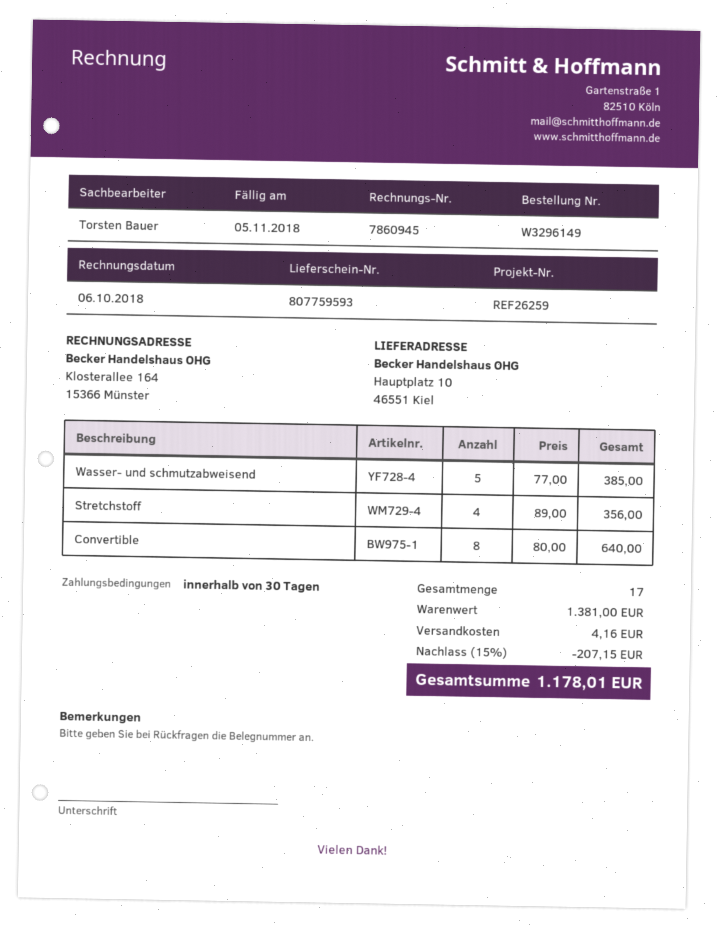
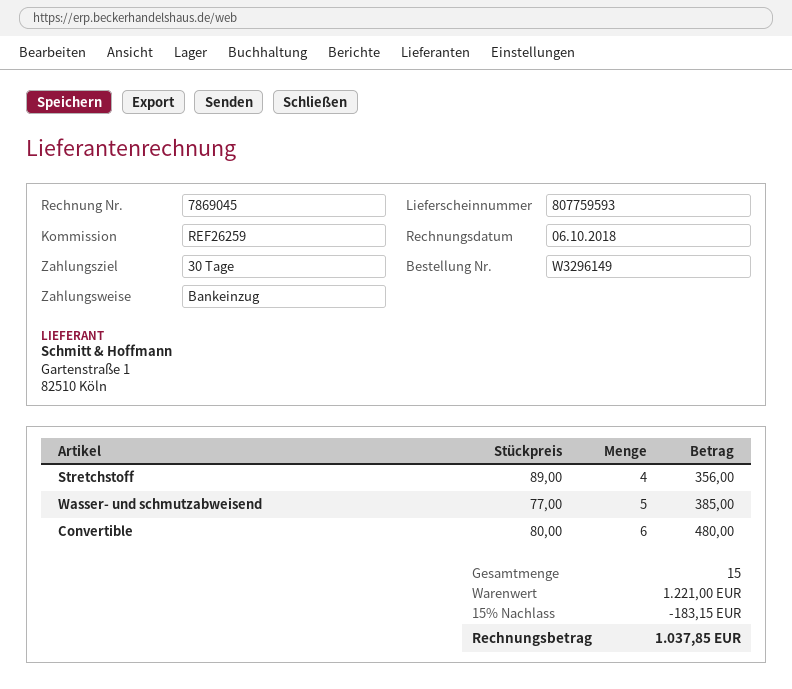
invoice number: 7860945 -> 7869045
Convertible: 8 x 80.00 = 640.00 -> 6 x 80.00 = 480.00
total quantity: 17 -> 15
subtotal: 1381.00 -> 1221.00
discount: 15% = 207.15 -> 15% = 183.15
shipping: 4.16 -> none
total: 1178.01 -> 1037.85

